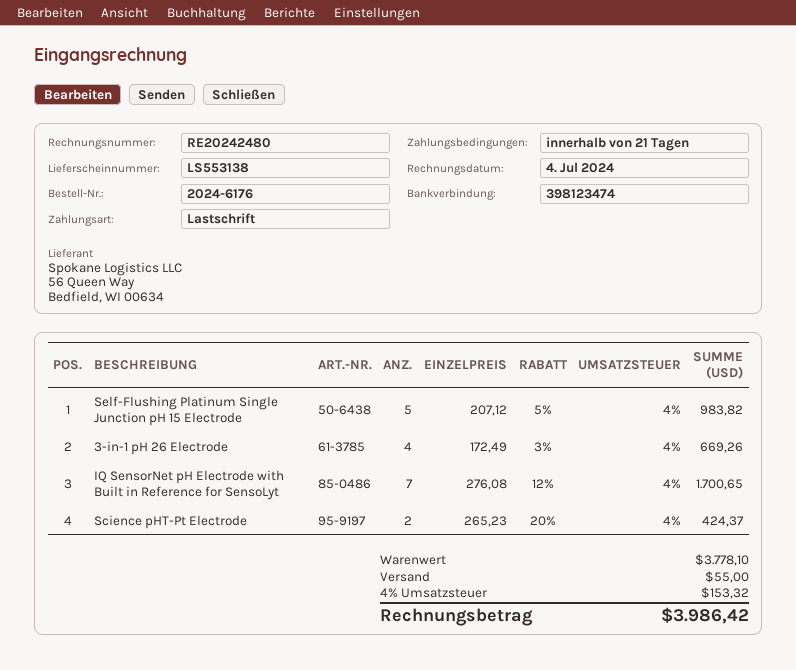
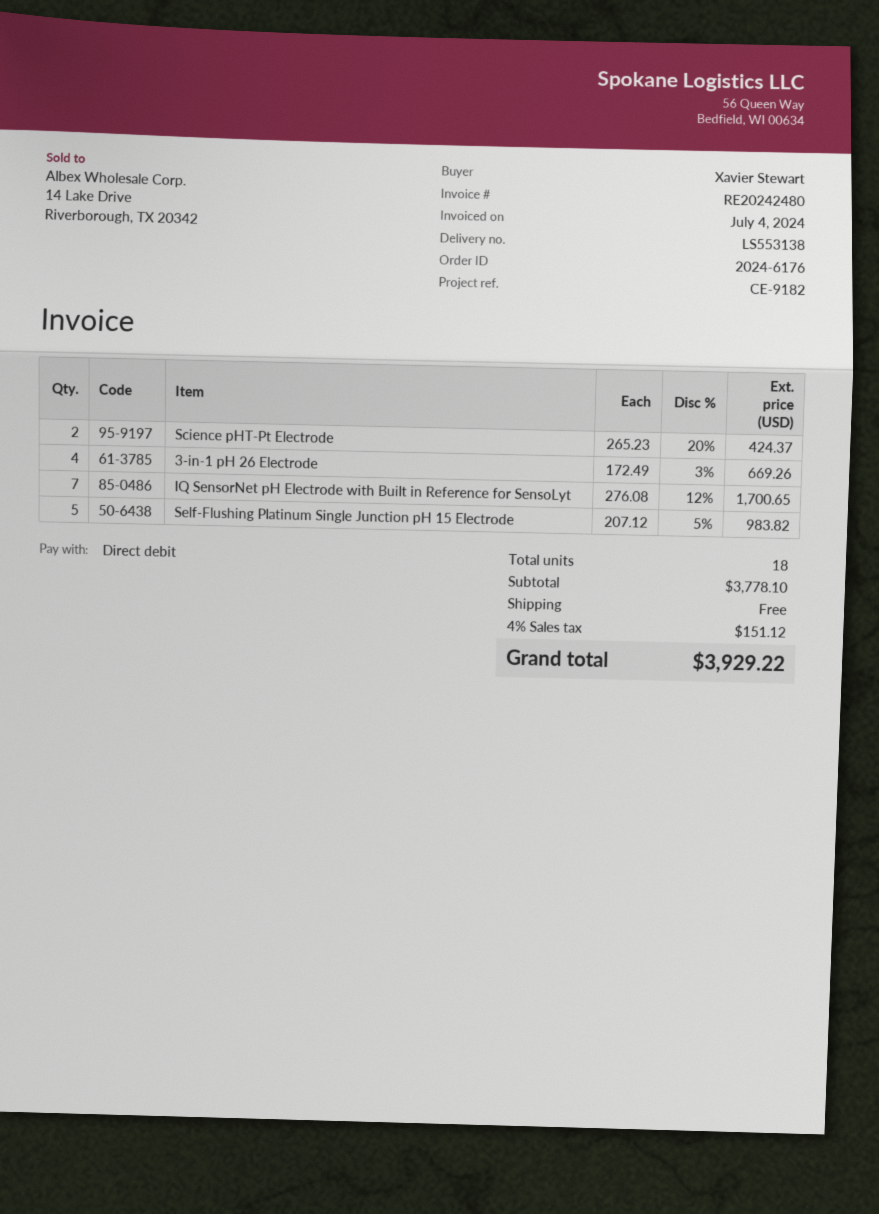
shipping: 55.00 -> 0.00
tax: 4% = 153.32 -> 4% = 151.12
total: 3986.42 -> 3929.22

